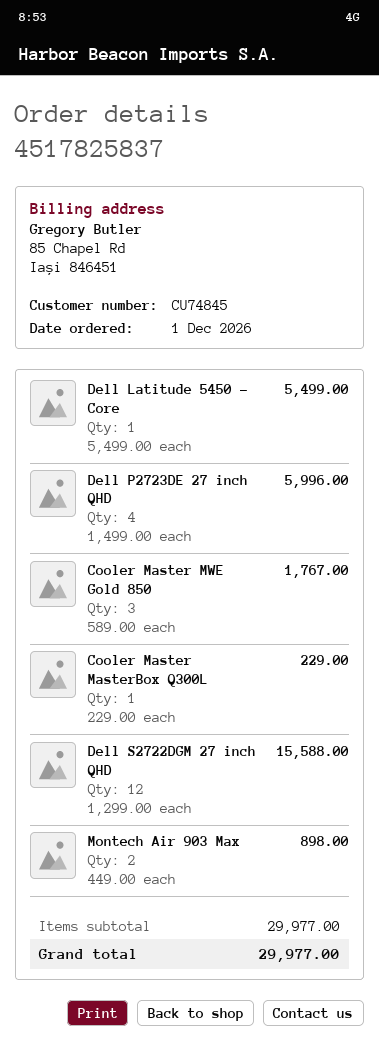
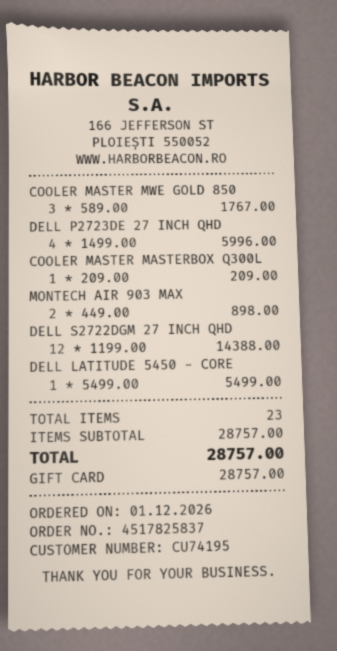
customer number: CU74845 -> CU74195
Cooler Master MasterBox Q300L: 1 x 229.00 = 229.00 -> 1 x 209.00 = 209.00
Dell S2722DGM 27 inch QHD: 12 x 1299.00 = 15588.00 -> 12 x 1199.00 = 14388.00
subtotal: 29977.00 -> 28757.00
total: 29977.00 -> 28757.00

